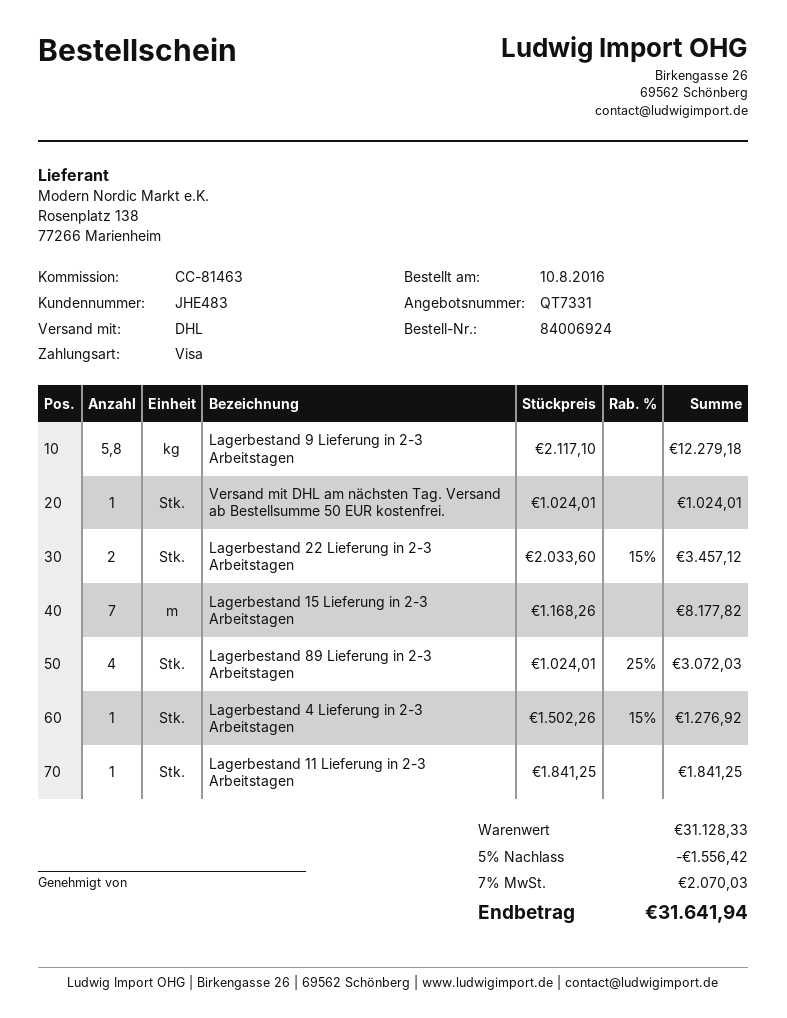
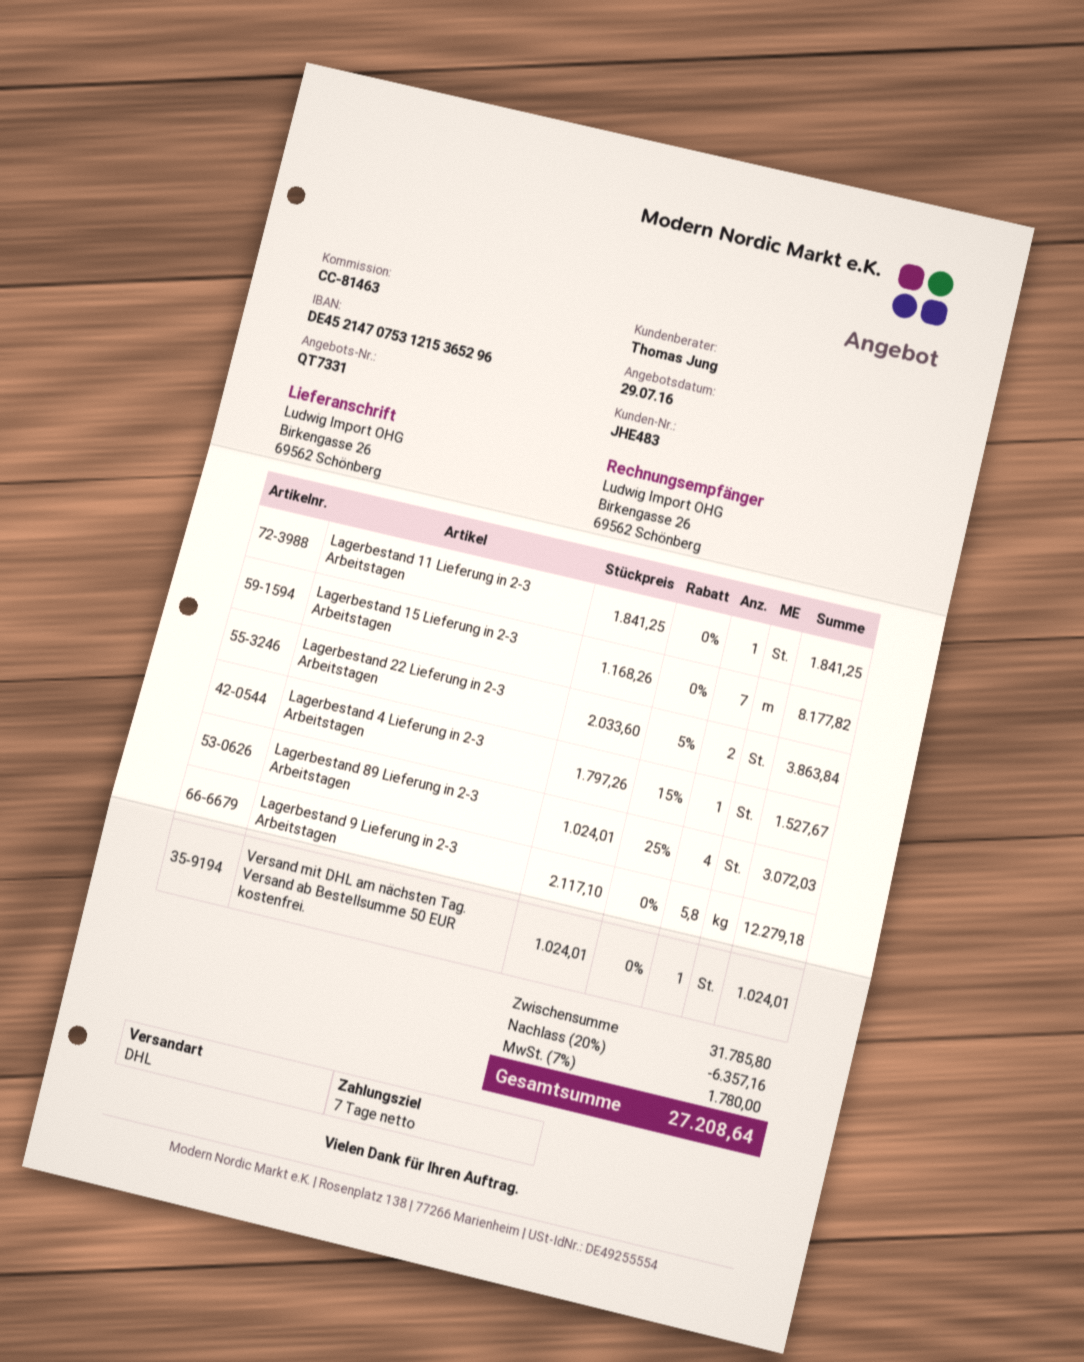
Lagerbestand 22 Lieferung in 2-3 Arbeitstagen: 2 x 2033.60 - 15% = 3457.12 -> 2 x 2033.60 - 5% = 3863.84
Lagerbestand 4 Lieferung in 2-3 Arbeitstagen: 1 x 1502.26 - 15% = 1276.92 -> 1 x 1797.26 - 15% = 1527.67
subtotal: 31128.33 -> 31785.80
discount: 5% = 1556.42 -> 20% = 6357.16
tax: 7% = 2070.03 -> 7% = 1780.00
total: 31641.94 -> 27208.64

